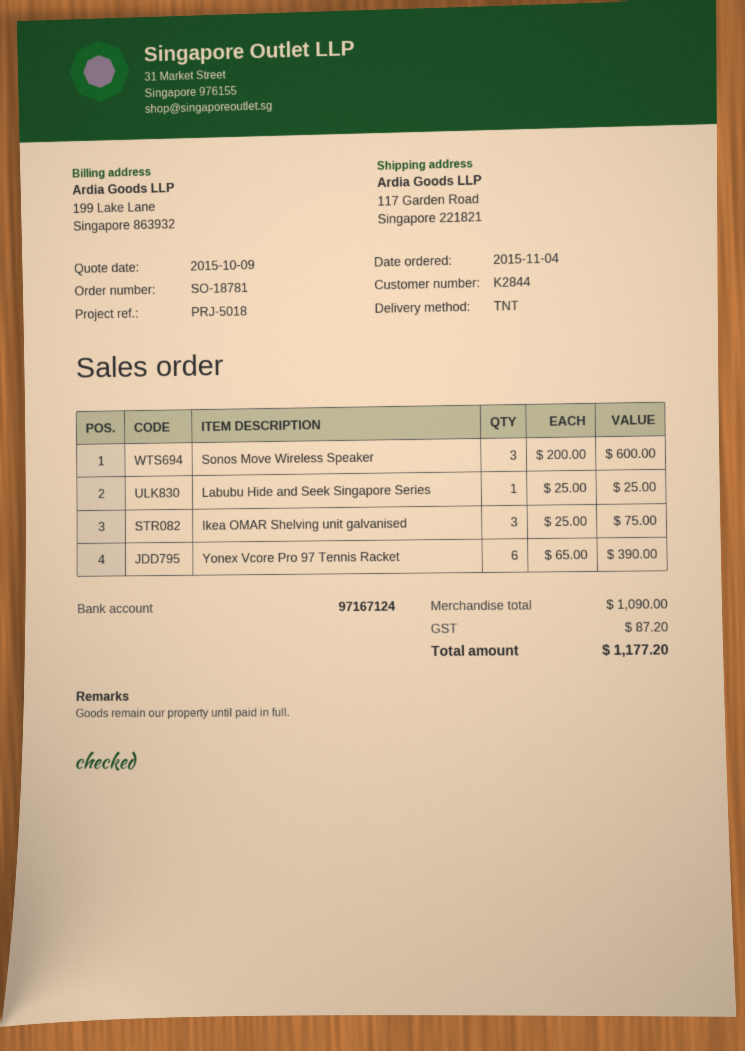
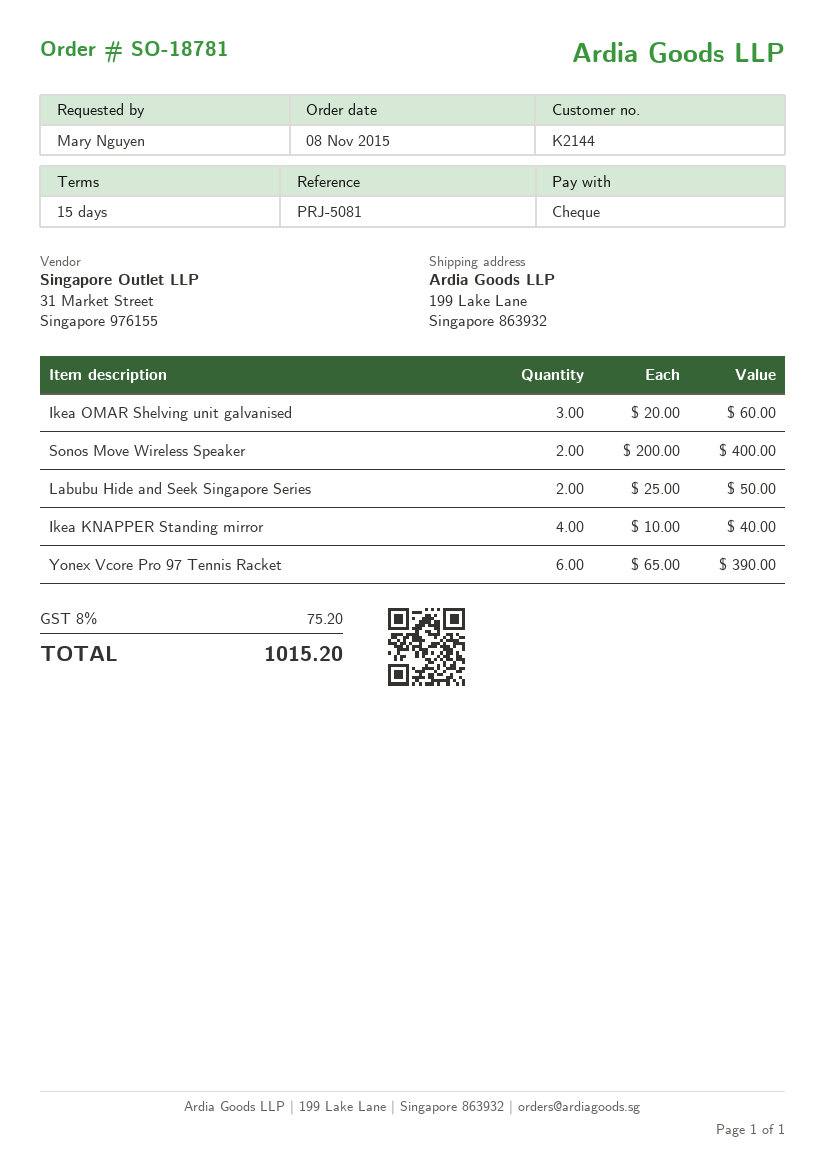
order date: 2015-11-04 -> 2015-11-08
customer number: K2844 -> K2144
reference: PRJ-5018 -> PRJ-5081
ship to: 117 Garden Road, Singapore 221821 -> 199 Lake Lane, Singapore 863932
Sonos Move Wireless Speaker: 3 x 200.00 = 600.00 -> 2 x 200.00 = 400.00
Labubu Hide and Seek Singapore Series: 1 x 25.00 = 25.00 -> 2 x 25.00 = 50.00
Ikea OMAR Shelving unit galvanised: 3 x 25.00 = 75.00 -> 3 x 20.00 = 60.00
Ikea KNAPPER Standing mirror: none -> 4 x 10.00 = 40.00
tax: 87.20 -> 75.20
total: 1177.20 -> 1015.20

